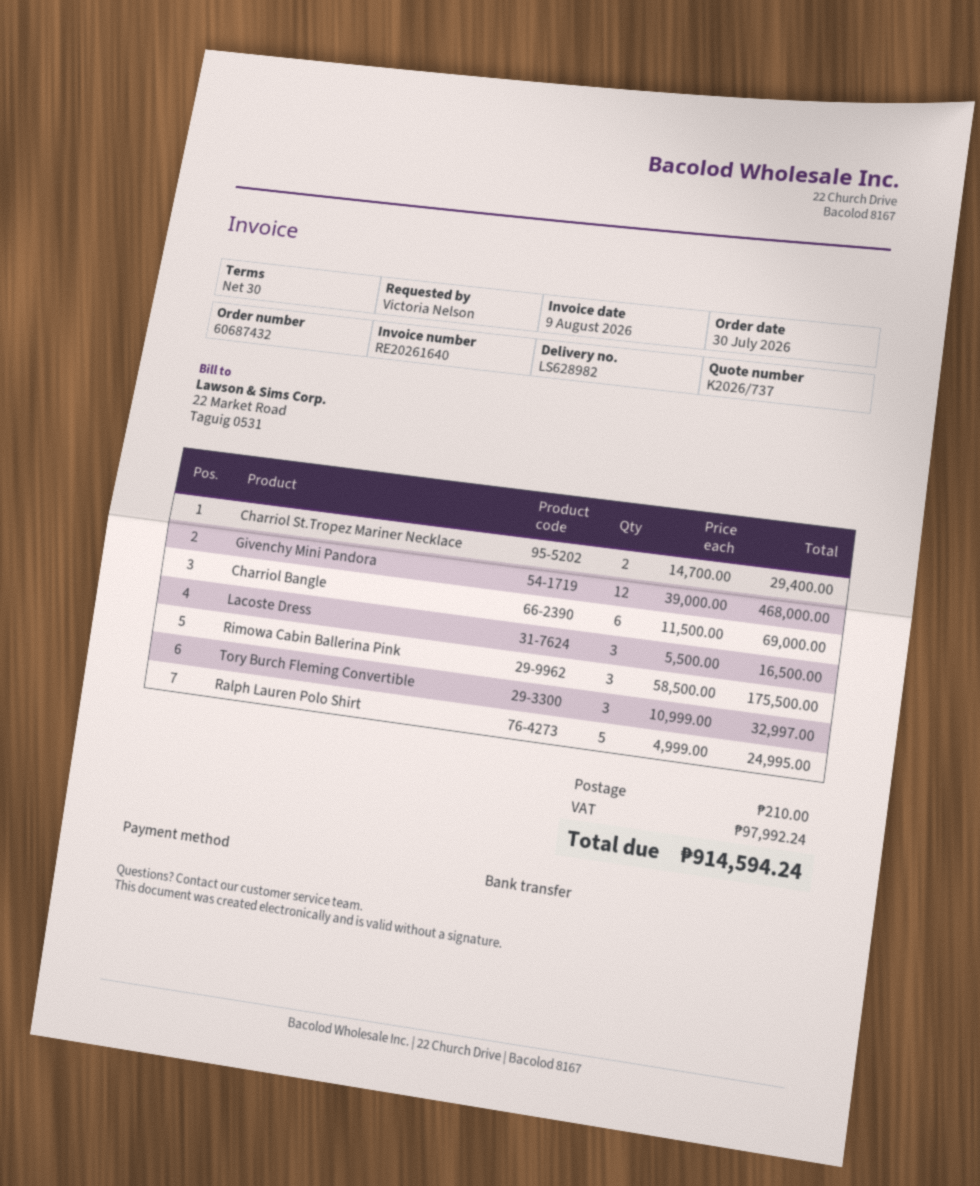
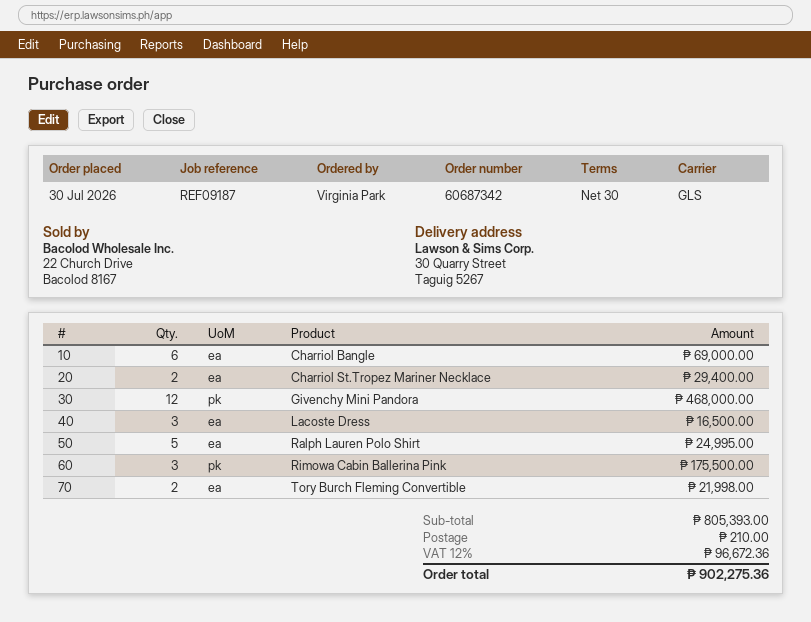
order number: 60687432 -> 60687342
ordered by: Victoria Nelson -> Virginia Park
Tory Burch Fleming Convertible: 3 for 32997.00 -> 2 for 21998.00
tax: 97992.24 -> 96672.36
total: 914594.24 -> 902275.36

